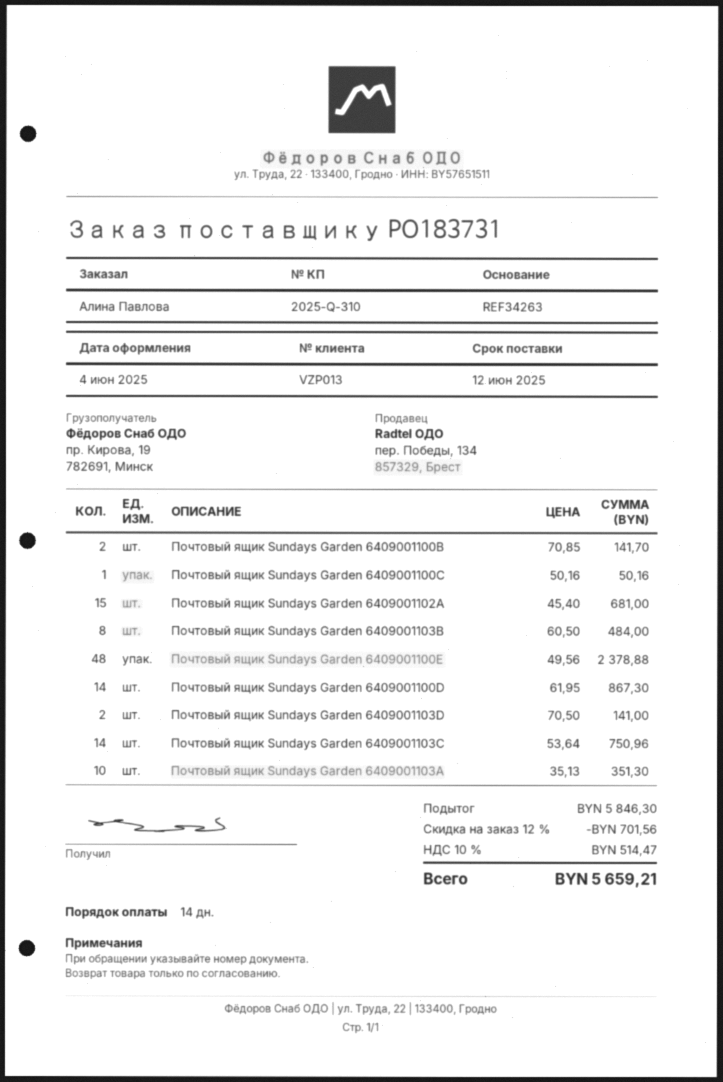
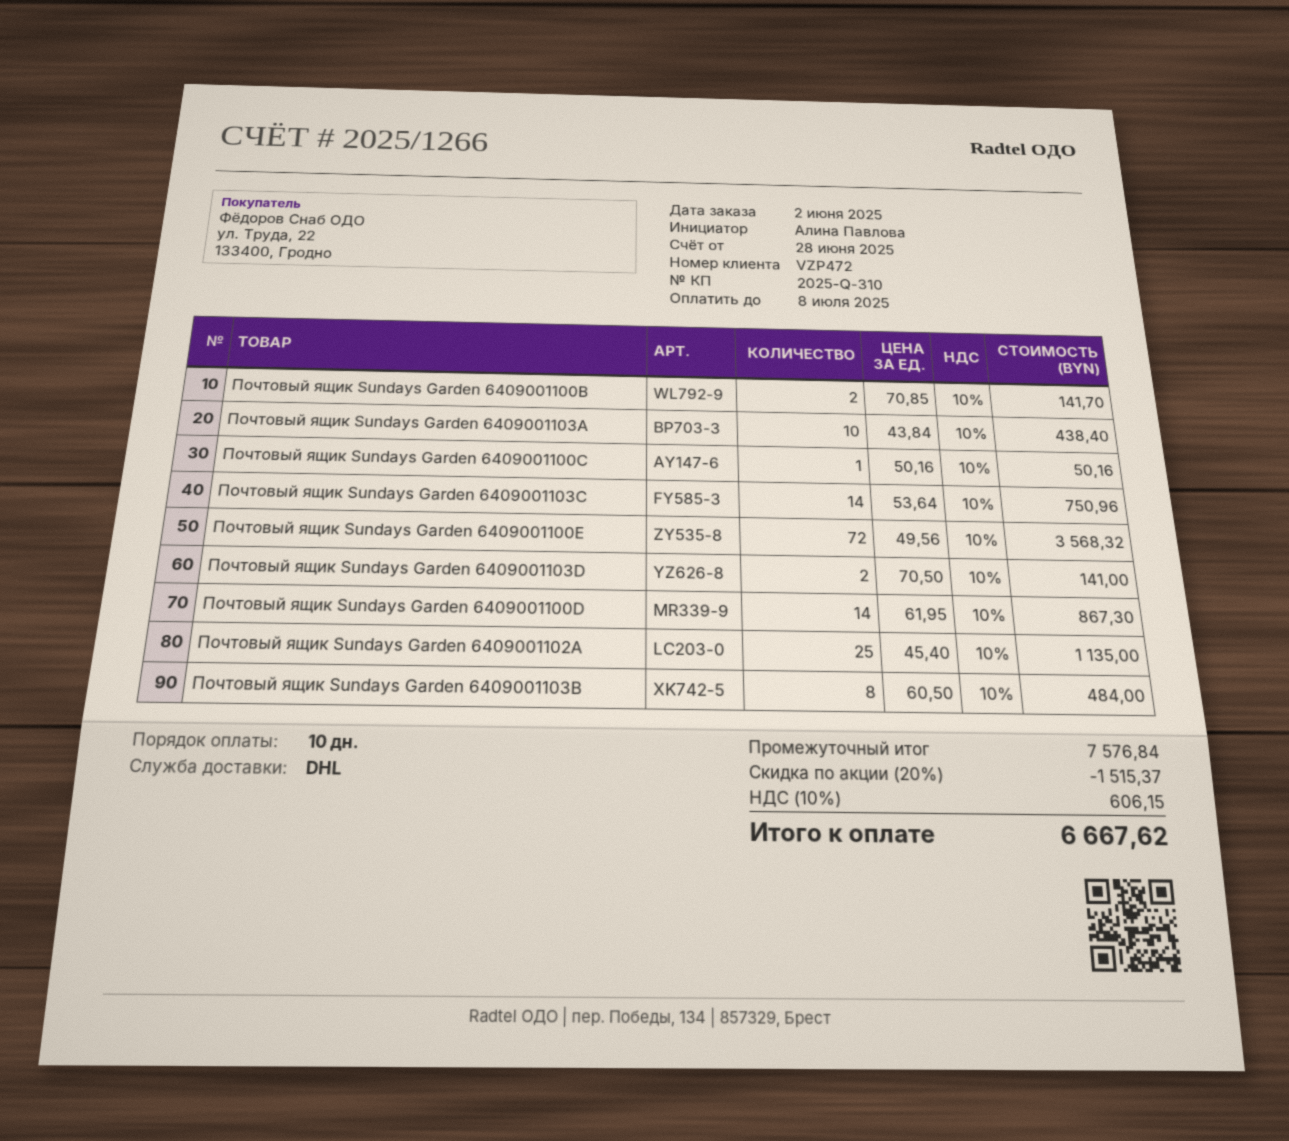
order date: 2025-06-04 -> 2025-06-02
payment terms: 14 days -> 10 days
customer number: VZP013 -> VZP472
Почтовый ящик Sundays Garden 6409001102A: 15 x 45.40 = 681.00 -> 25 x 45.40 = 1135.00
Почтовый ящик Sundays Garden 6409001100E: 48 x 49.56 = 2378.88 -> 72 x 49.56 = 3568.32
Почтовый ящик Sundays Garden 6409001103A: 10 x 35.13 = 351.30 -> 10 x 43.84 = 438.40
subtotal: 5846.30 -> 7576.84
discount: 12% = 701.56 -> 20% = 1515.37
tax: 10% = 514.47 -> 10% = 606.15
total: 5659.21 -> 6667.62

